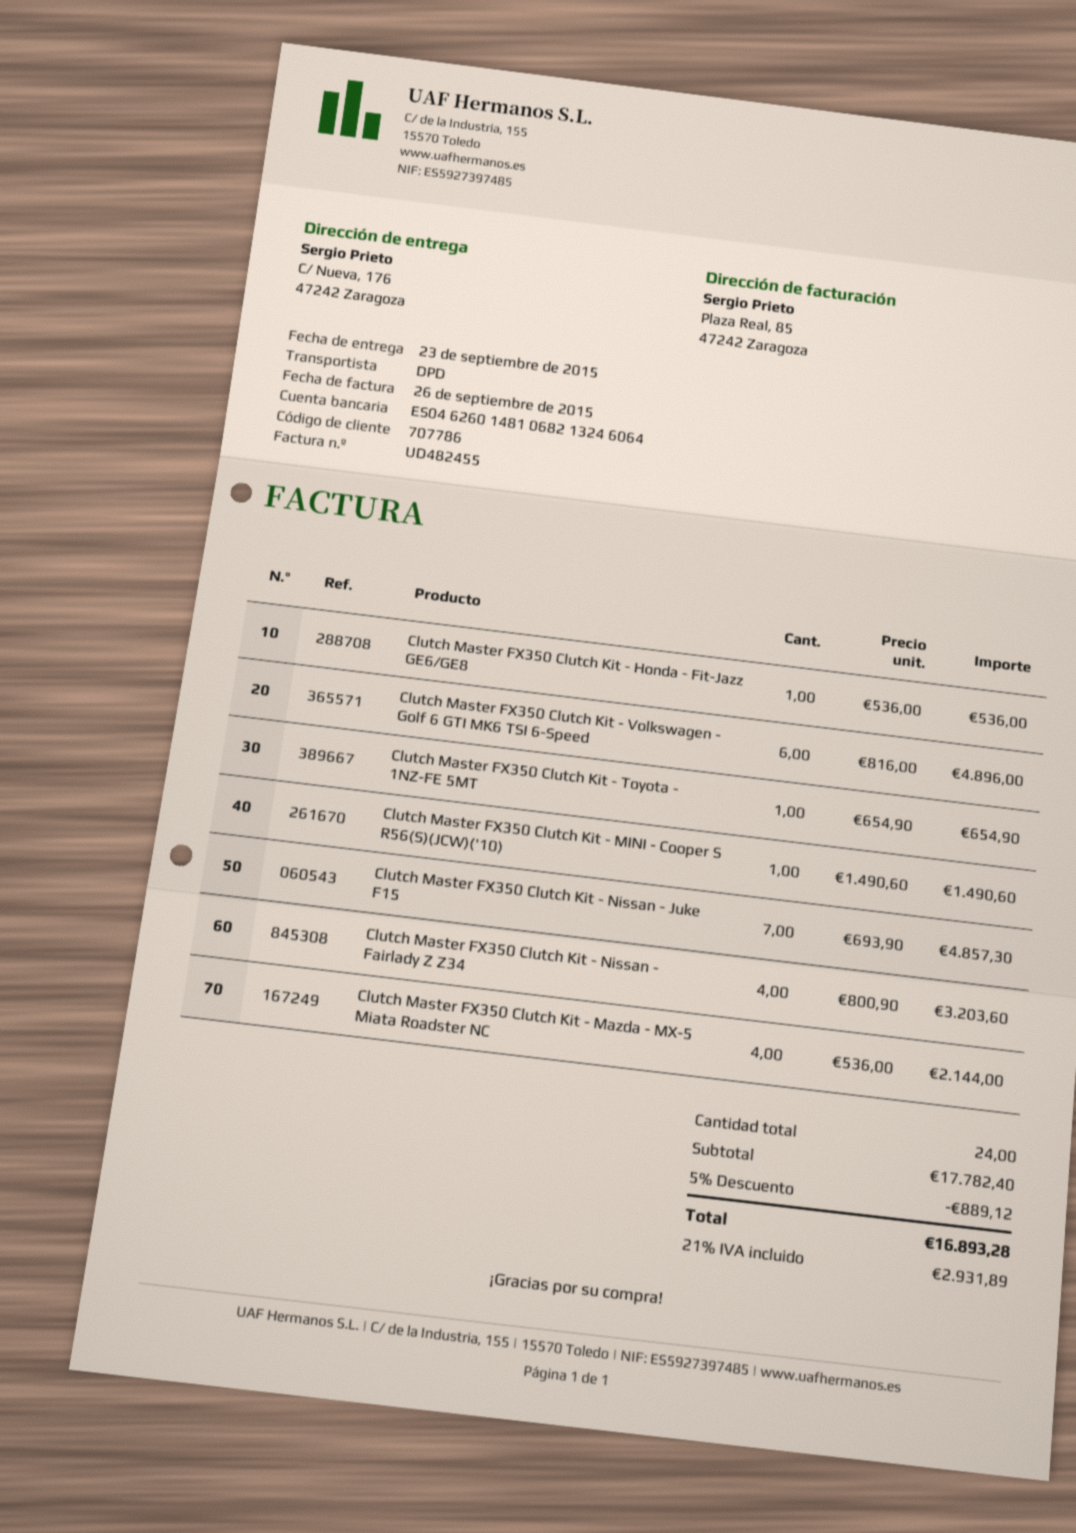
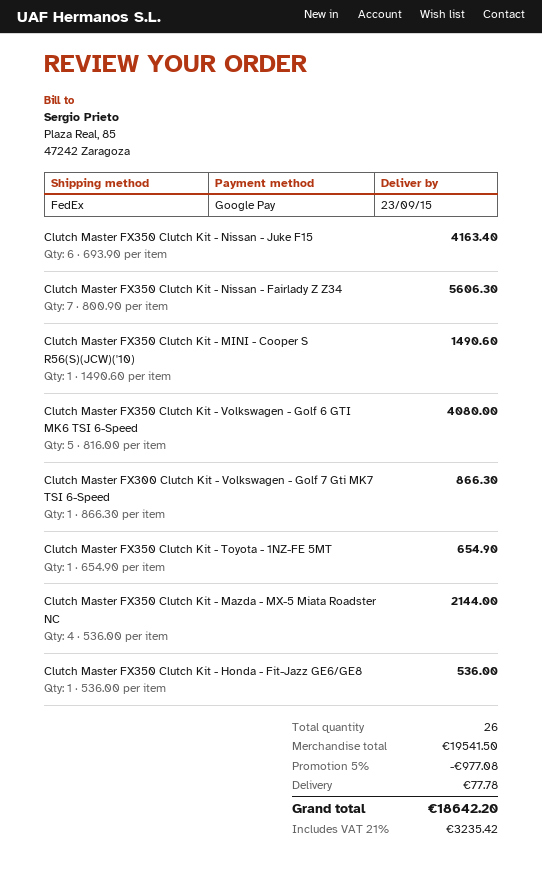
shipping method: DPD -> FedEx
Clutch Master FX350 Clutch Kit - Volkswagen - Golf 6 GTI MK6 TSI 6-Speed: 6 x 816.00 = 4896.00 -> 5 x 816.00 = 4080.00
Clutch Master FX350 Clutch Kit - Nissan - Juke F15: 7 x 693.90 = 4857.30 -> 6 x 693.90 = 4163.40
Clutch Master FX350 Clutch Kit - Nissan - Fairlady Z Z34: 4 x 800.90 = 3203.60 -> 7 x 800.90 = 5606.30
Clutch Master FX300 Clutch Kit - Volkswagen - Golf 7 Gti MK7 TSI 6-Speed: none -> 1 x 866.30 = 866.30
total quantity: 24 -> 26
subtotal: 17782.40 -> 19541.50
discount: 5% = 889.12 -> 5% = 977.08
shipping: none -> 77.78
tax: 21% = 2931.89 -> 21% = 3235.42
total: 16893.28 -> 18642.20

